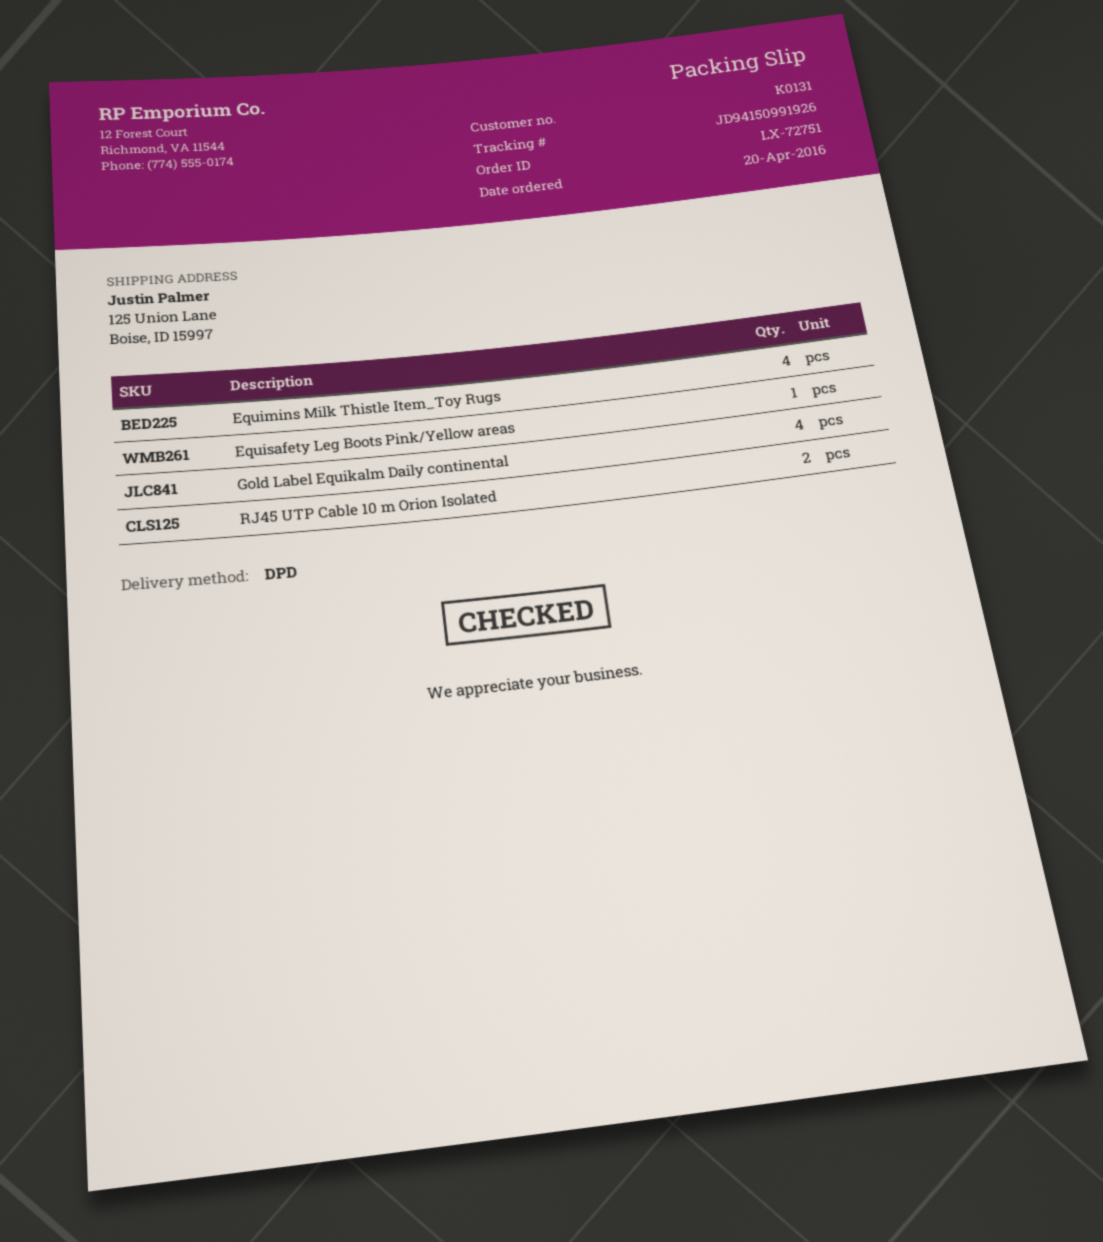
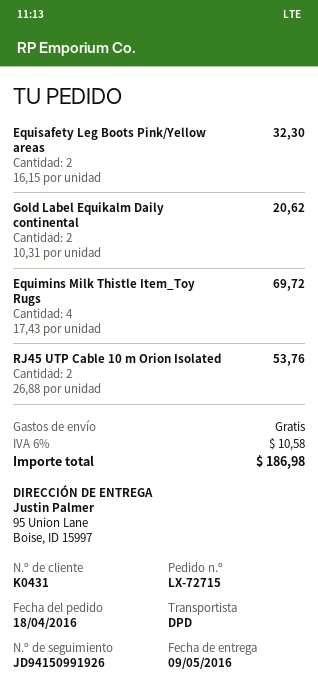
order number: LX-72751 -> LX-72715
order date: 2016-04-20 -> 2016-04-18
customer number: K0131 -> K0431
ship to: 125 Union Lane, Boise, ID 15997 -> 95 Union Lane, Boise, ID 15997
Equisafety Leg Boots Pink/Yellow areas: 1 -> 2
Gold Label Equikalm Daily continental: 4 -> 2

